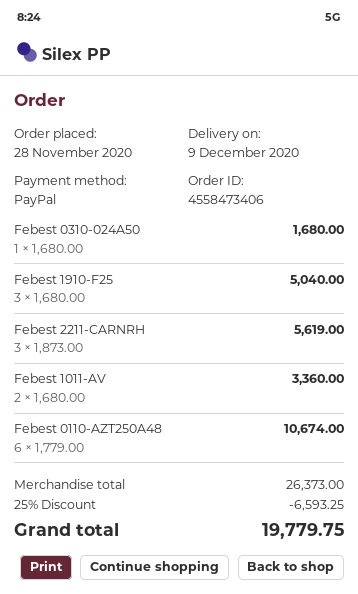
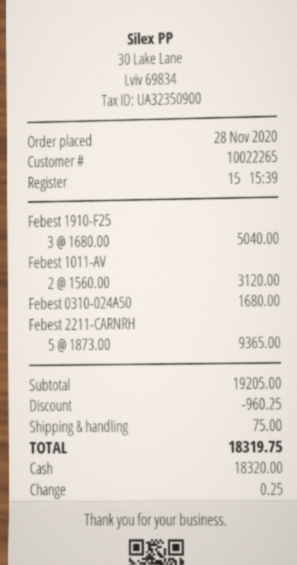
payment method: PayPal -> cash
Febest 2211-CARNRH: 3 x 1873.00 = 5619.00 -> 5 x 1873.00 = 9365.00
Febest 1011-AV: 2 x 1680.00 = 3360.00 -> 2 x 1560.00 = 3120.00
Febest 0110-AZT250A48: 6 x 1779.00 = 10674.00 -> none
subtotal: 26373.00 -> 19205.00
discount: 6593.25 -> 960.25
shipping: none -> 75.00
total: 19779.75 -> 18319.75

